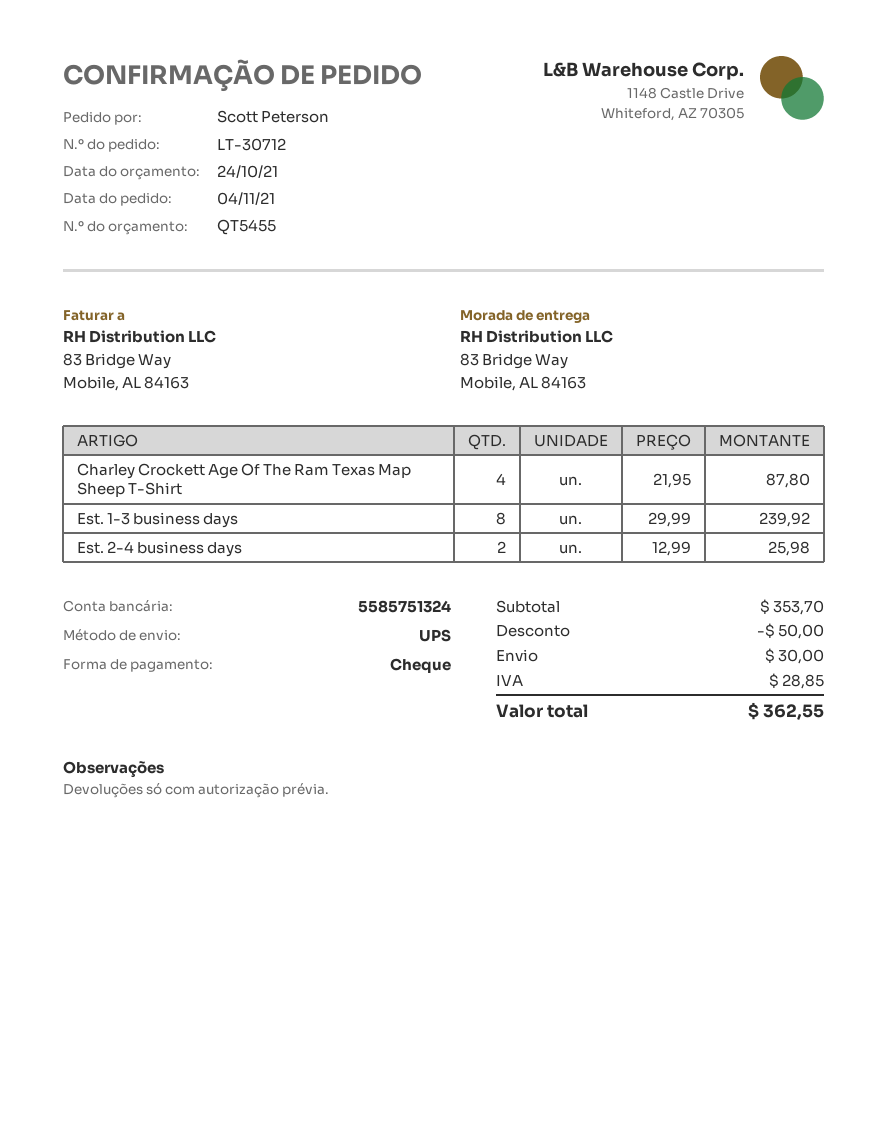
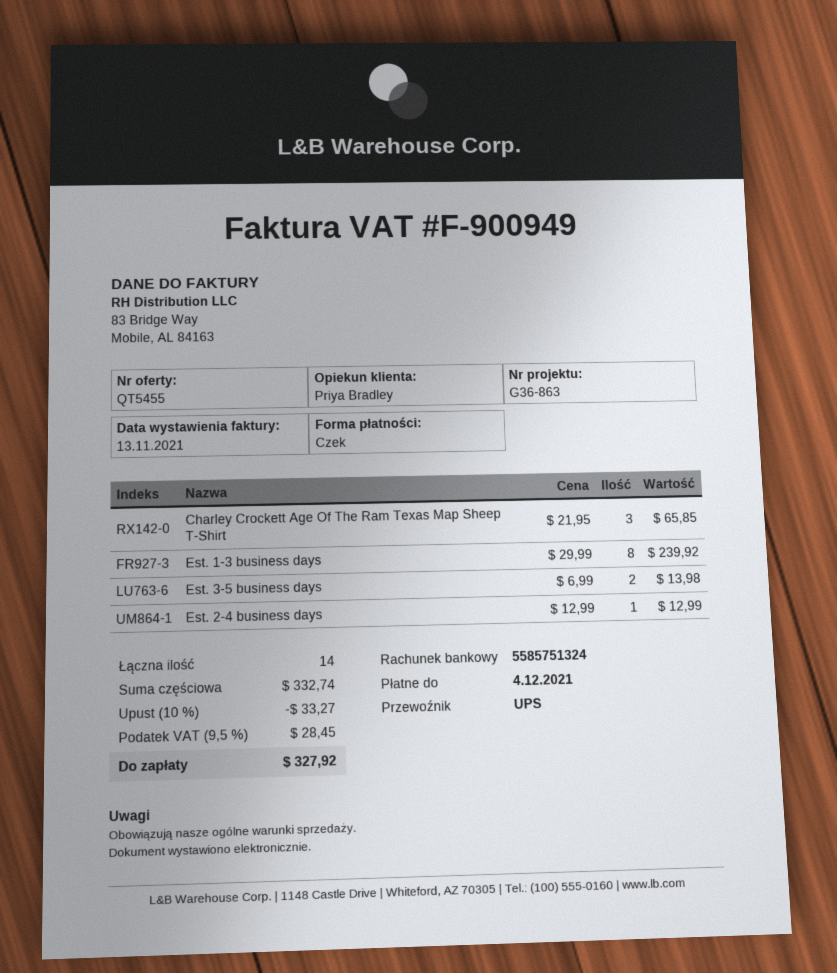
Charley Crockett Age Of The Ram Texas Map Sheep T-Shirt: 4 x 21.95 = 87.80 -> 3 x 21.95 = 65.85
Est. 2-4 business days: 2 x 12.99 = 25.98 -> 1 x 12.99 = 12.99
Est. 3-5 business days: none -> 2 x 6.99 = 13.98
subtotal: 353.70 -> 332.74
discount: 50.00 -> 33.27
shipping: 30.00 -> none
tax: 28.85 -> 28.45
total: 362.55 -> 327.92

